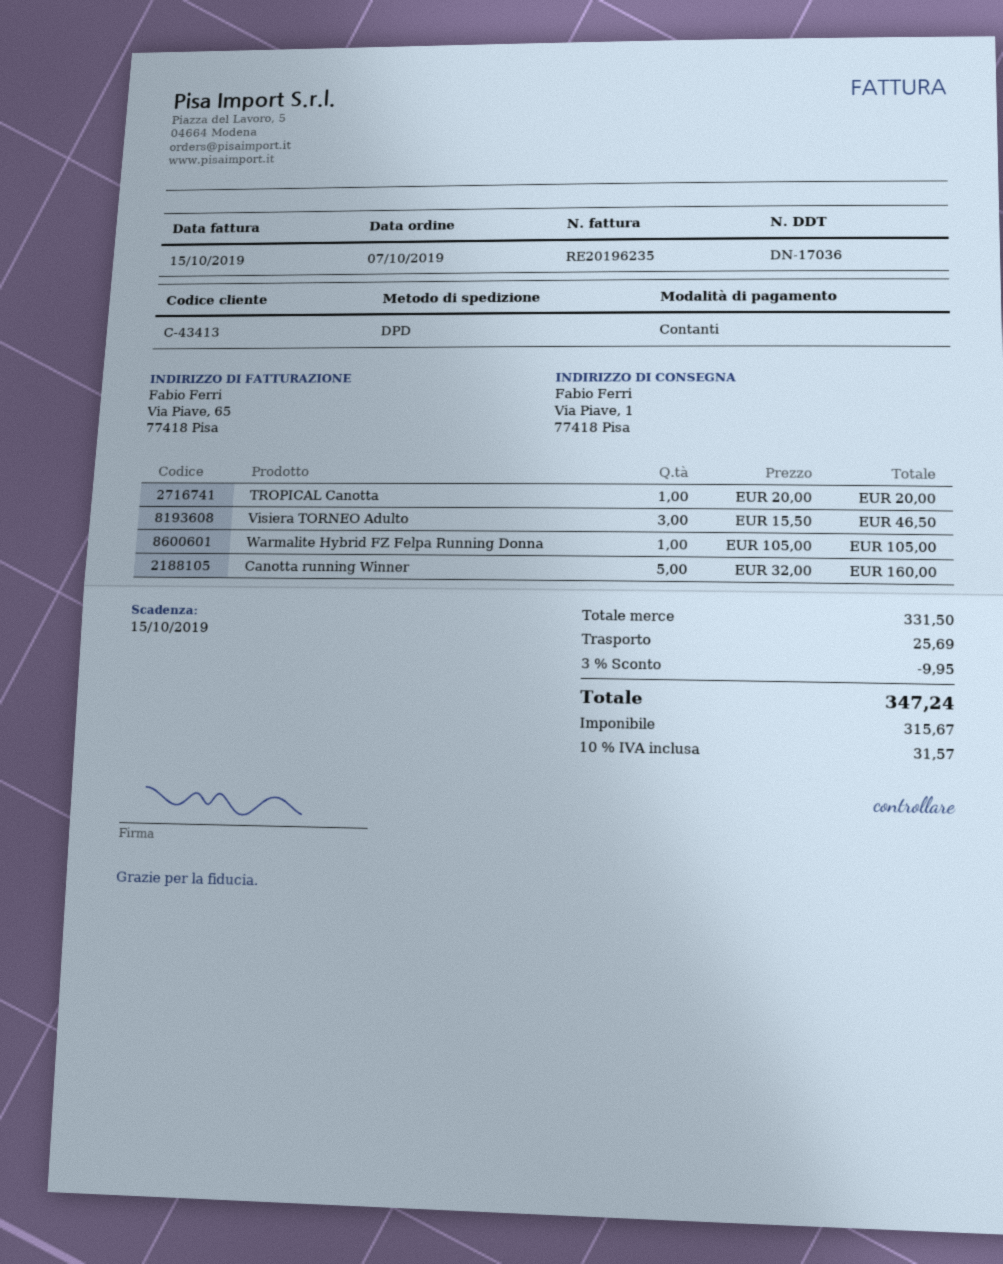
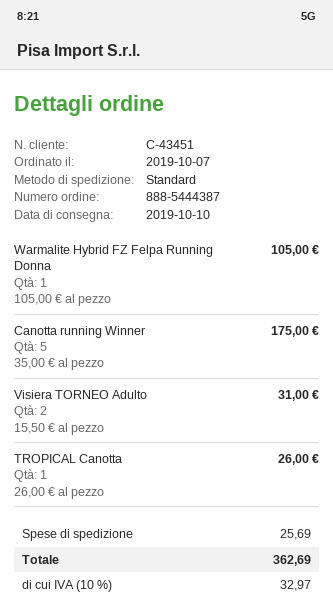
customer number: C-43413 -> C-43451
shipping method: DPD -> standard
TROPICAL Canotta: 1 x 20.00 = 20.00 -> 1 x 26.00 = 26.00
Visiera TORNEO Adulto: 3 x 15.50 = 46.50 -> 2 x 15.50 = 31.00
Canotta running Winner: 5 x 32.00 = 160.00 -> 5 x 35.00 = 175.00
discount: 3% = 9.95 -> none
tax: 10% = 31.57 -> 10% = 32.97
total: 347.24 -> 362.69

